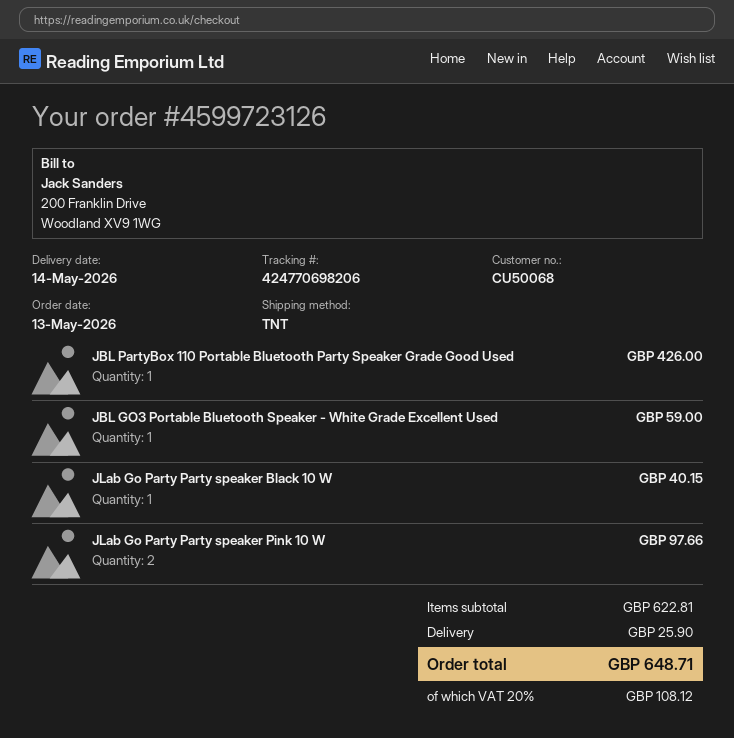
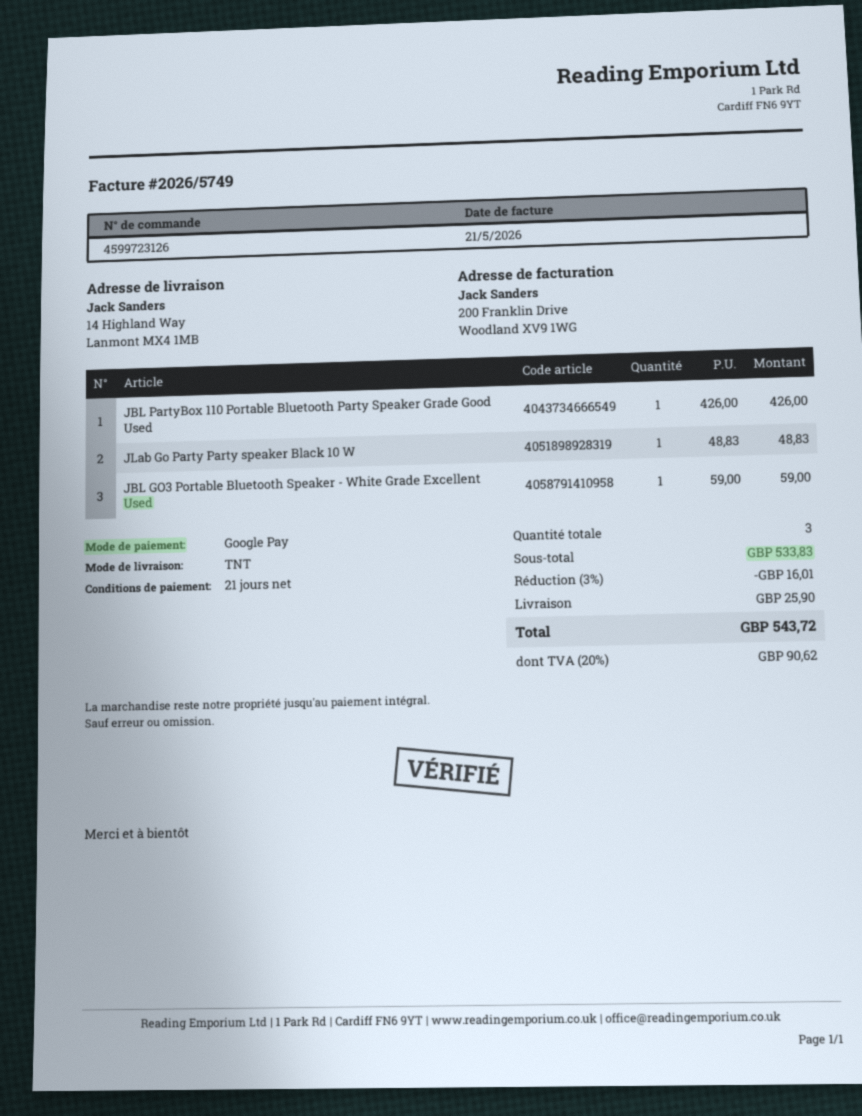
JLab Go Party Party speaker Black 10 W: 1 for 40.15 -> 1 for 48.83
JLab Go Party Party speaker Pink 10 W: 2 for 97.66 -> none
subtotal: 622.81 -> 533.83
discount: none -> 3% = 16.01
tax: 20% = 108.12 -> 20% = 90.62
total: 648.71 -> 543.72

